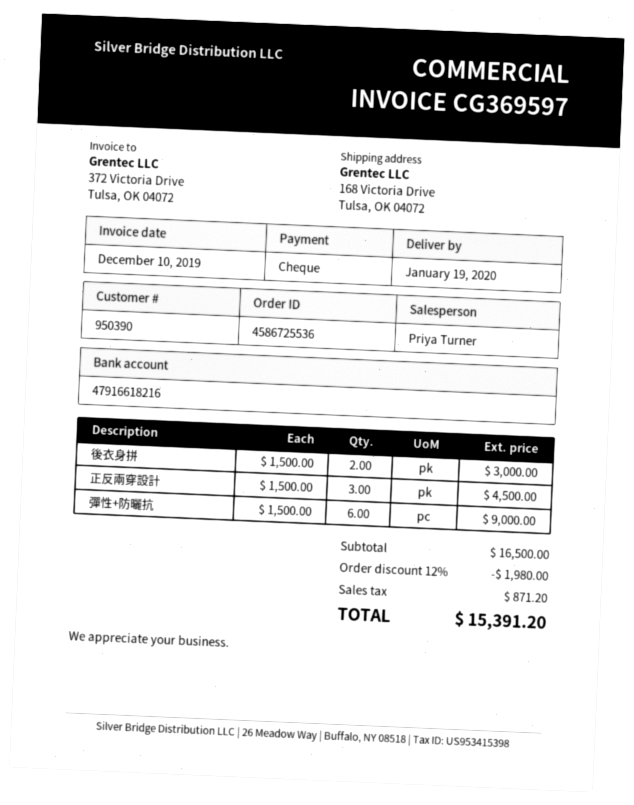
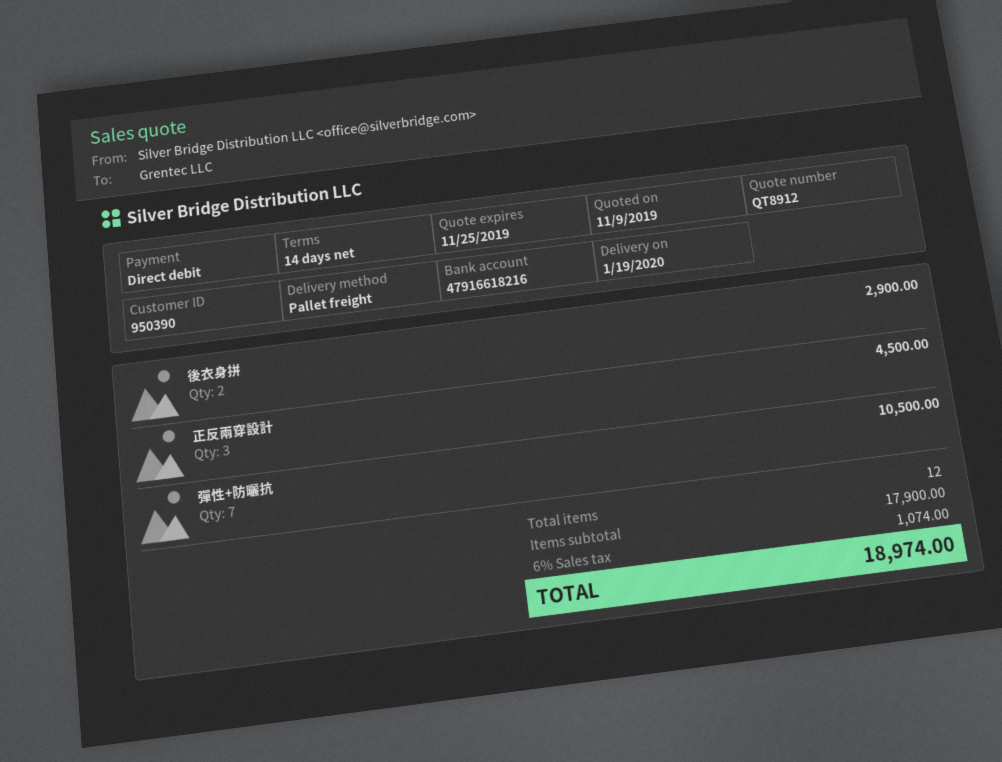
payment method: cheque -> direct debit
後衣身拼: 2 for 3000.00 -> 2 for 2900.00
彈性+防曬抗: 6 for 9000.00 -> 7 for 10500.00
subtotal: 16500.00 -> 17900.00
discount: 12% = 1980.00 -> none
tax: 871.20 -> 1074.00
total: 15391.20 -> 18974.00

